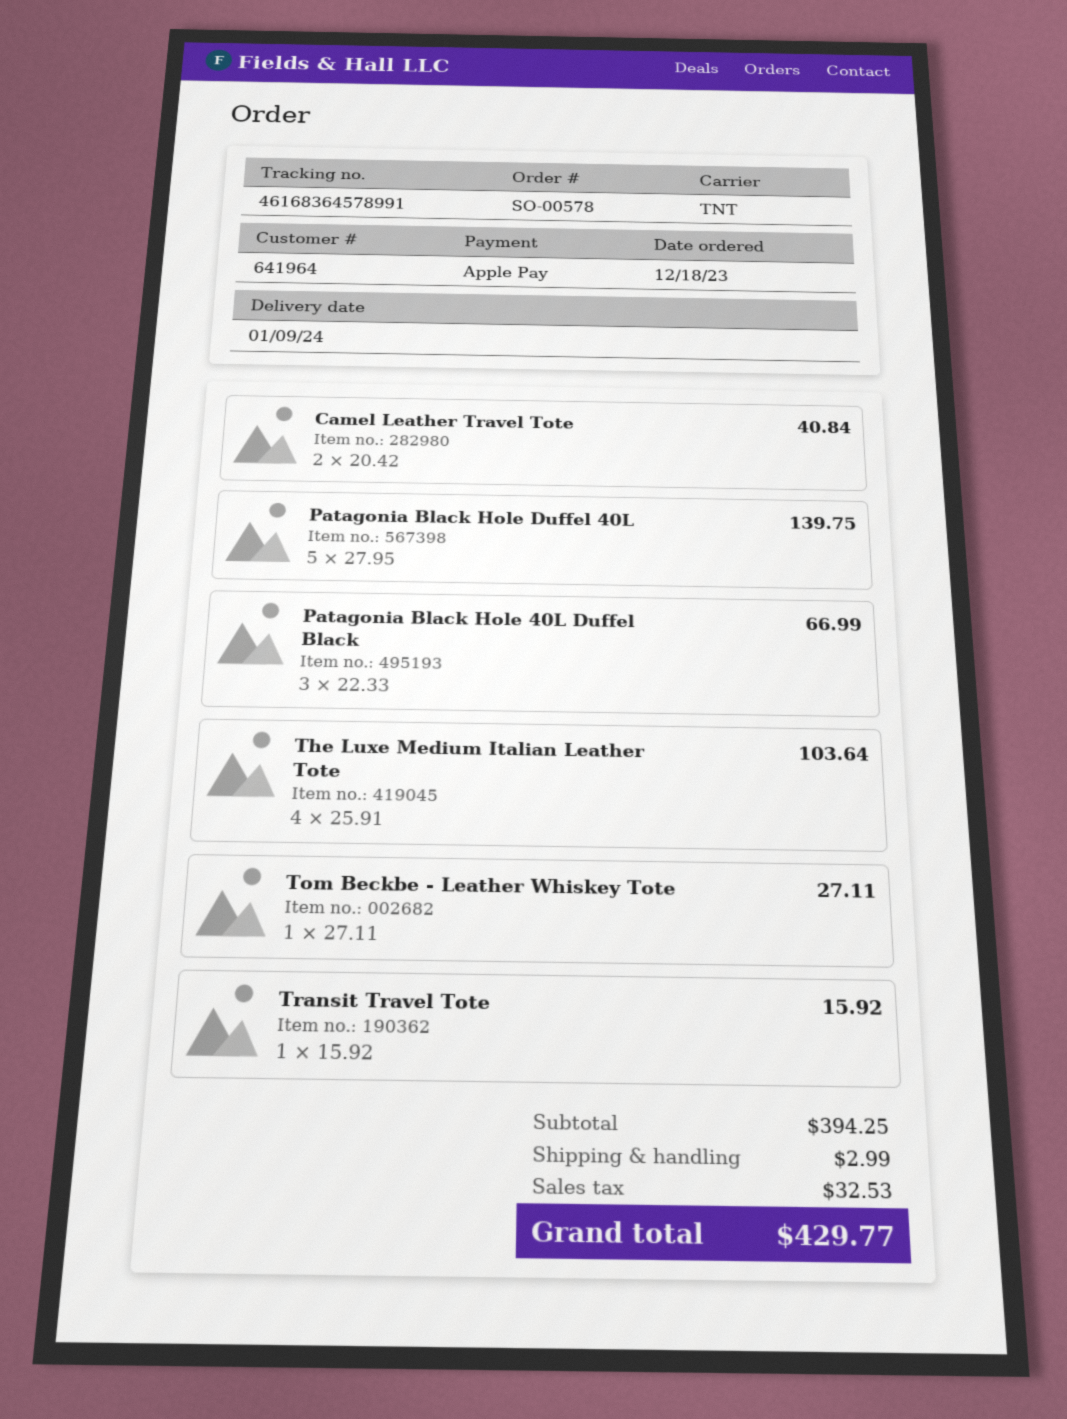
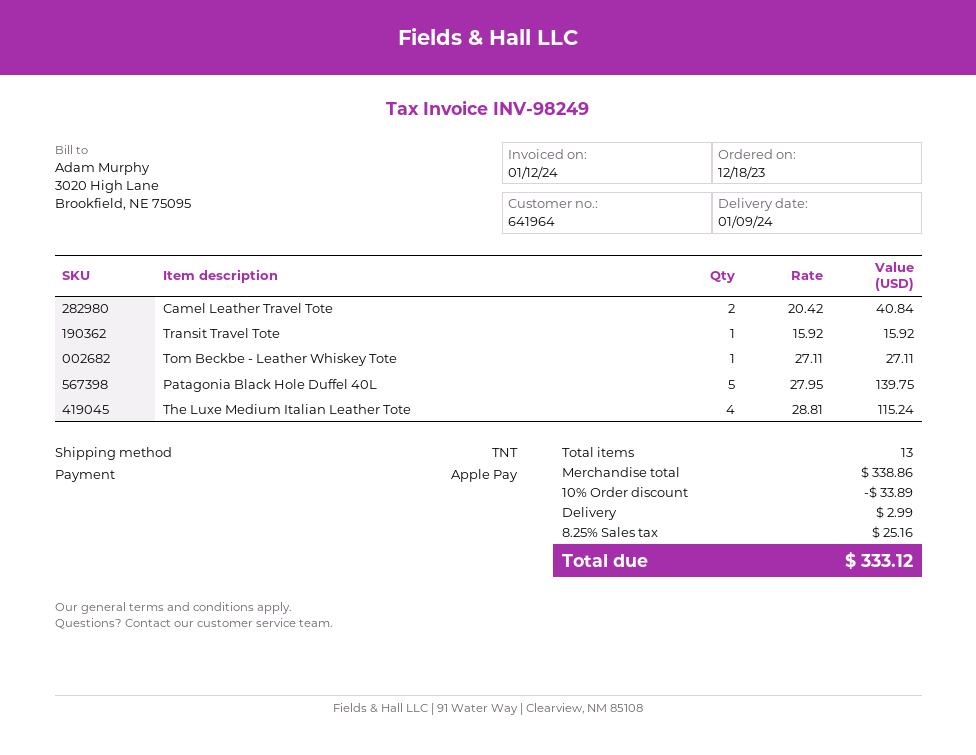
Patagonia Black Hole 40L Duffel Black: 3 x 22.33 = 66.99 -> none
The Luxe Medium Italian Leather Tote: 4 x 25.91 = 103.64 -> 4 x 28.81 = 115.24
subtotal: 394.25 -> 338.86
discount: none -> 10% = 33.89
tax: 32.53 -> 25.16
total: 429.77 -> 333.12

